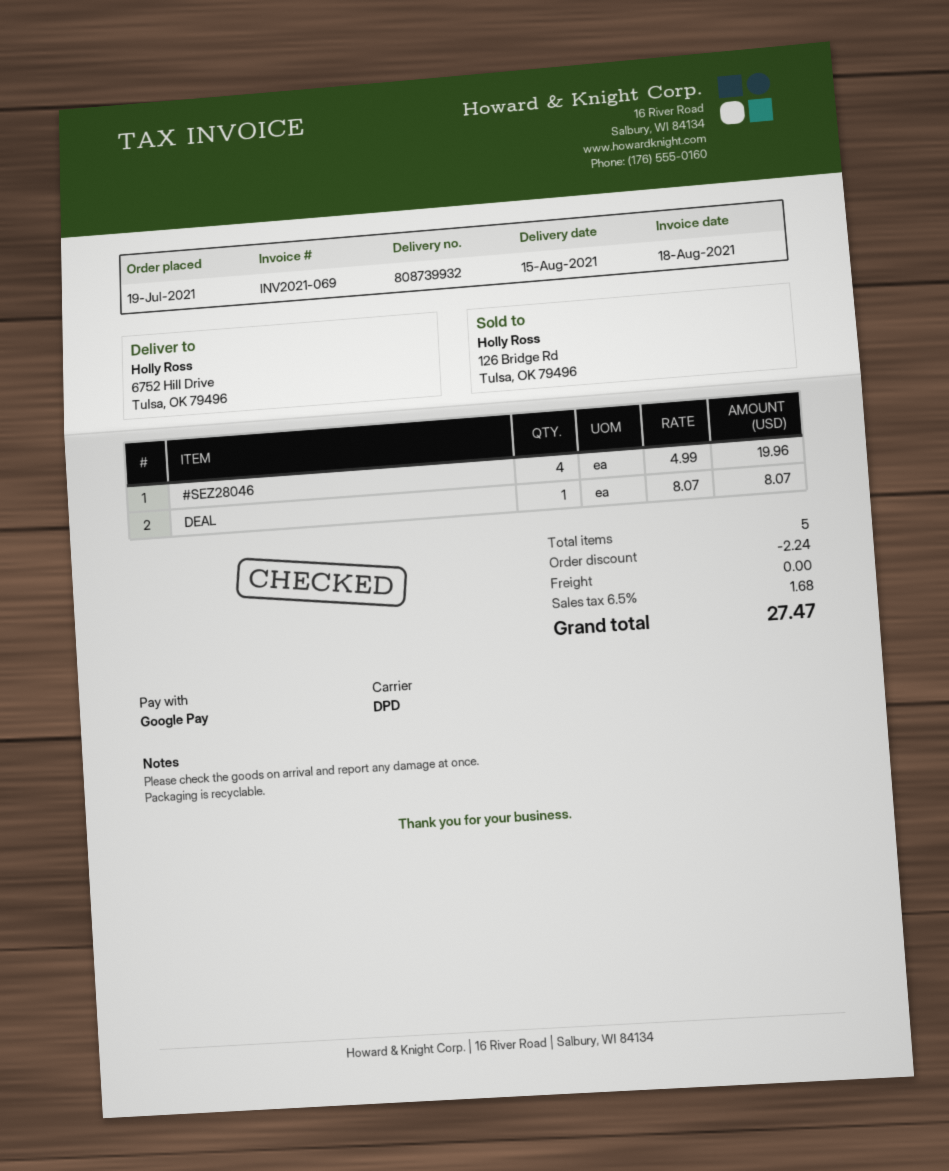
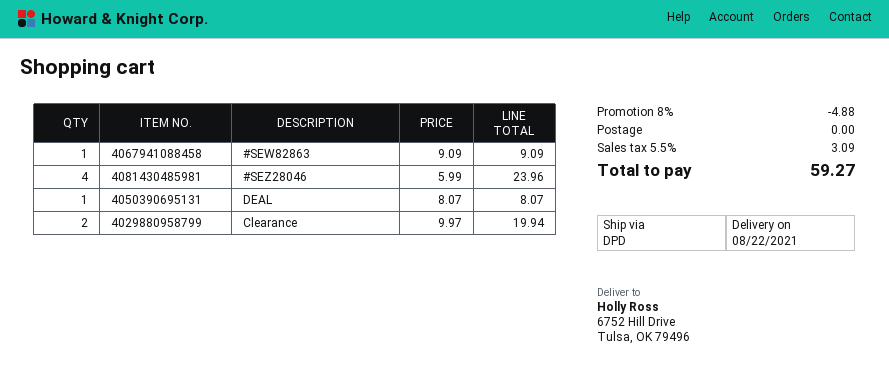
delivery date: 2021-08-15 -> 2021-08-22
#SEZ28046: 4 x 4.99 = 19.96 -> 4 x 5.99 = 23.96
#SEW82863: none -> 1 x 9.09 = 9.09
Clearance: none -> 2 x 9.97 = 19.94
discount: 2.24 -> 4.88
tax: 6.5% = 1.68 -> 5.5% = 3.09
total: 27.47 -> 59.27

